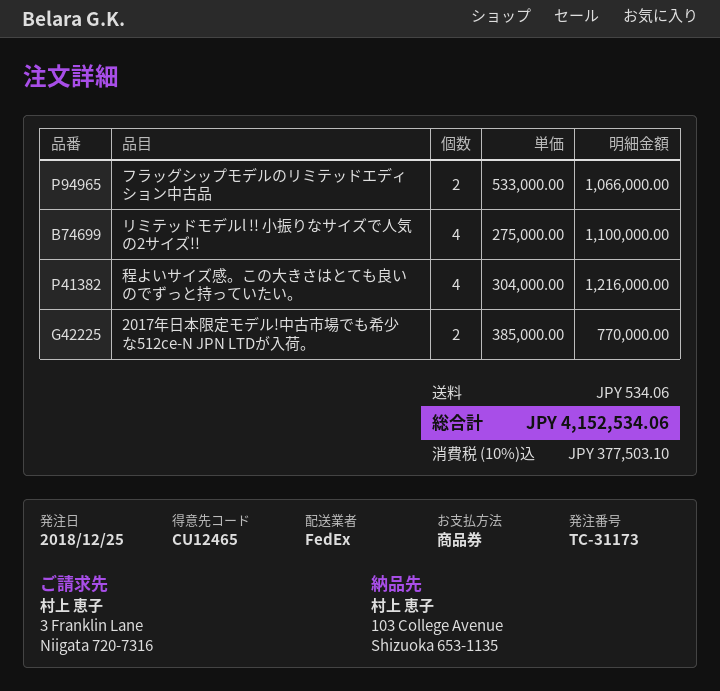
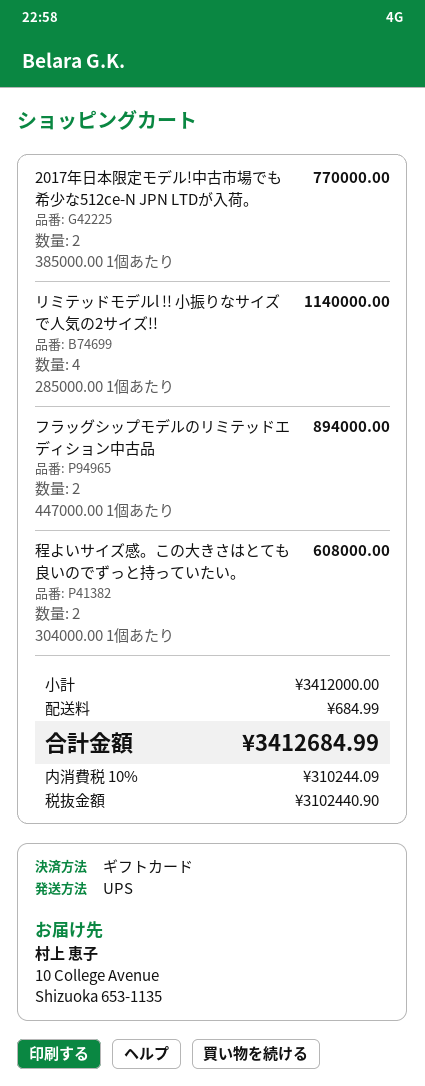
shipping method: FedEx -> UPS
ship to: 103 College Avenue, Shizuoka 653-1135 -> 10 College Avenue, Shizuoka 653-1135
フラッグシップモデルのリミテッドエディション中古品: 2 x 533000.00 = 1066000.00 -> 2 x 447000.00 = 894000.00
リミテッドモデルl !! 小振りなサイズで人気の2サイズ!!: 4 x 275000.00 = 1100000.00 -> 4 x 285000.00 = 1140000.00
程よいサイズ感。この大きさはとても良いのでずっと持っていたい。: 4 x 304000.00 = 1216000.00 -> 2 x 304000.00 = 608000.00
shipping: 534.06 -> 684.99
tax: 10% = 377503.10 -> 10% = 310244.09
total: 4152534.06 -> 3412684.99

